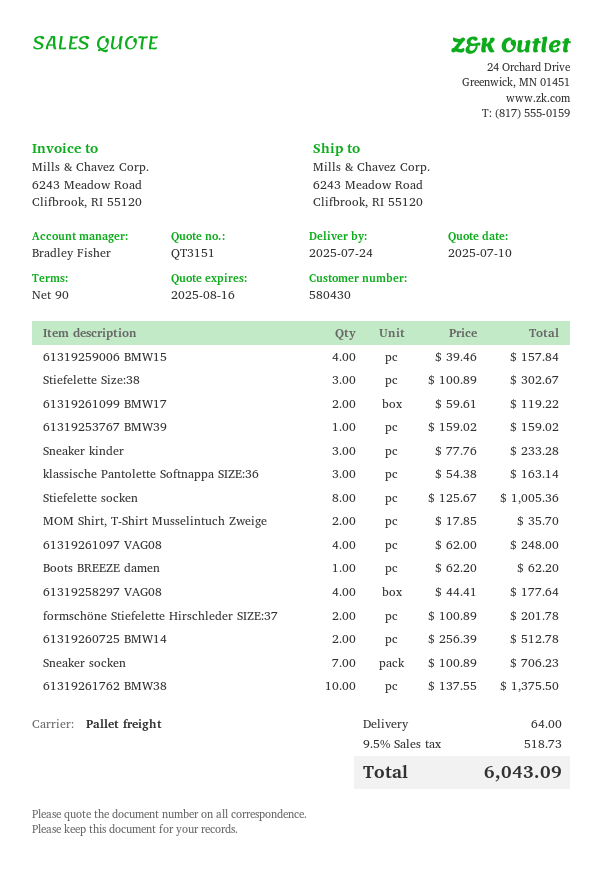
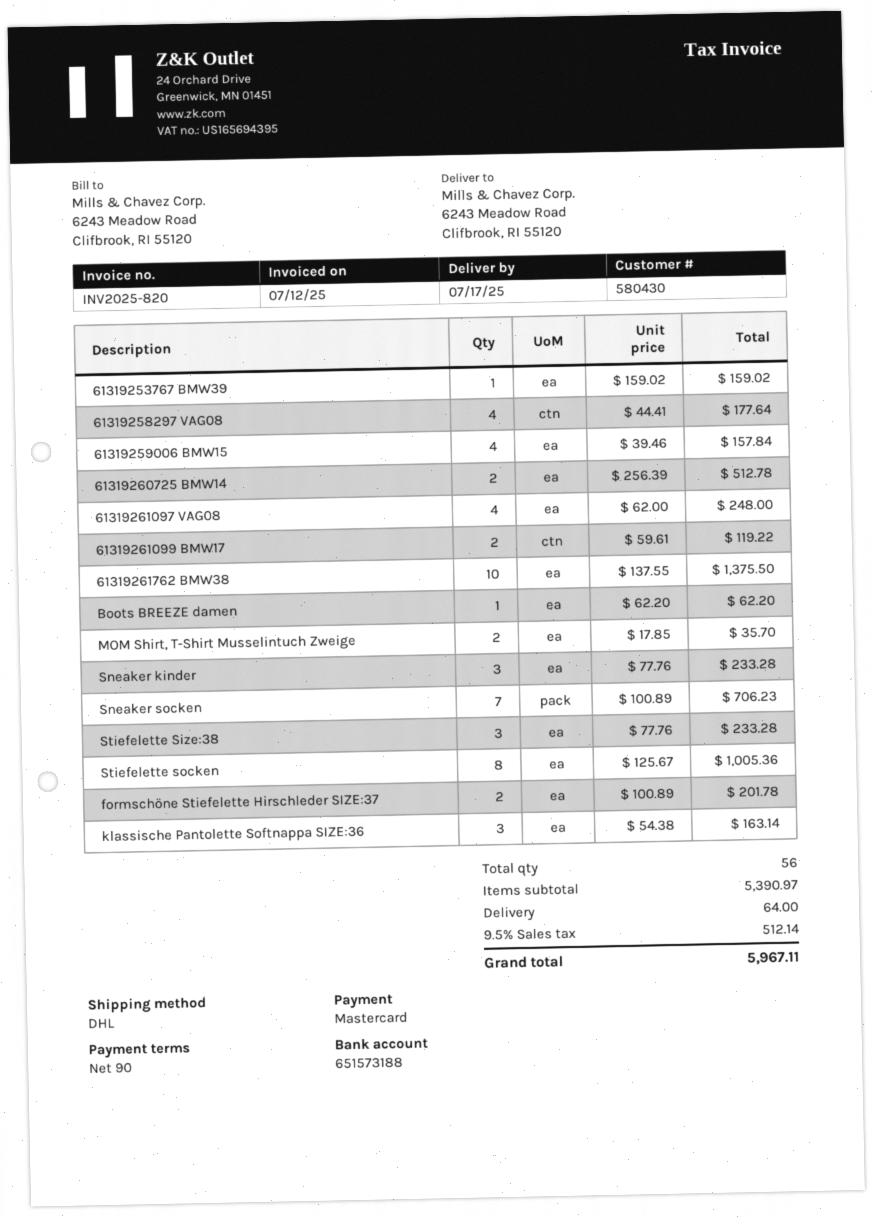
delivery date: 2025-07-24 -> 2025-07-17
shipping method: pallet freight -> DHL
Stiefelette Size:38: 3 x 100.89 = 302.67 -> 3 x 77.76 = 233.28
tax: 9.5% = 518.73 -> 9.5% = 512.14
total: 6043.09 -> 5967.11

